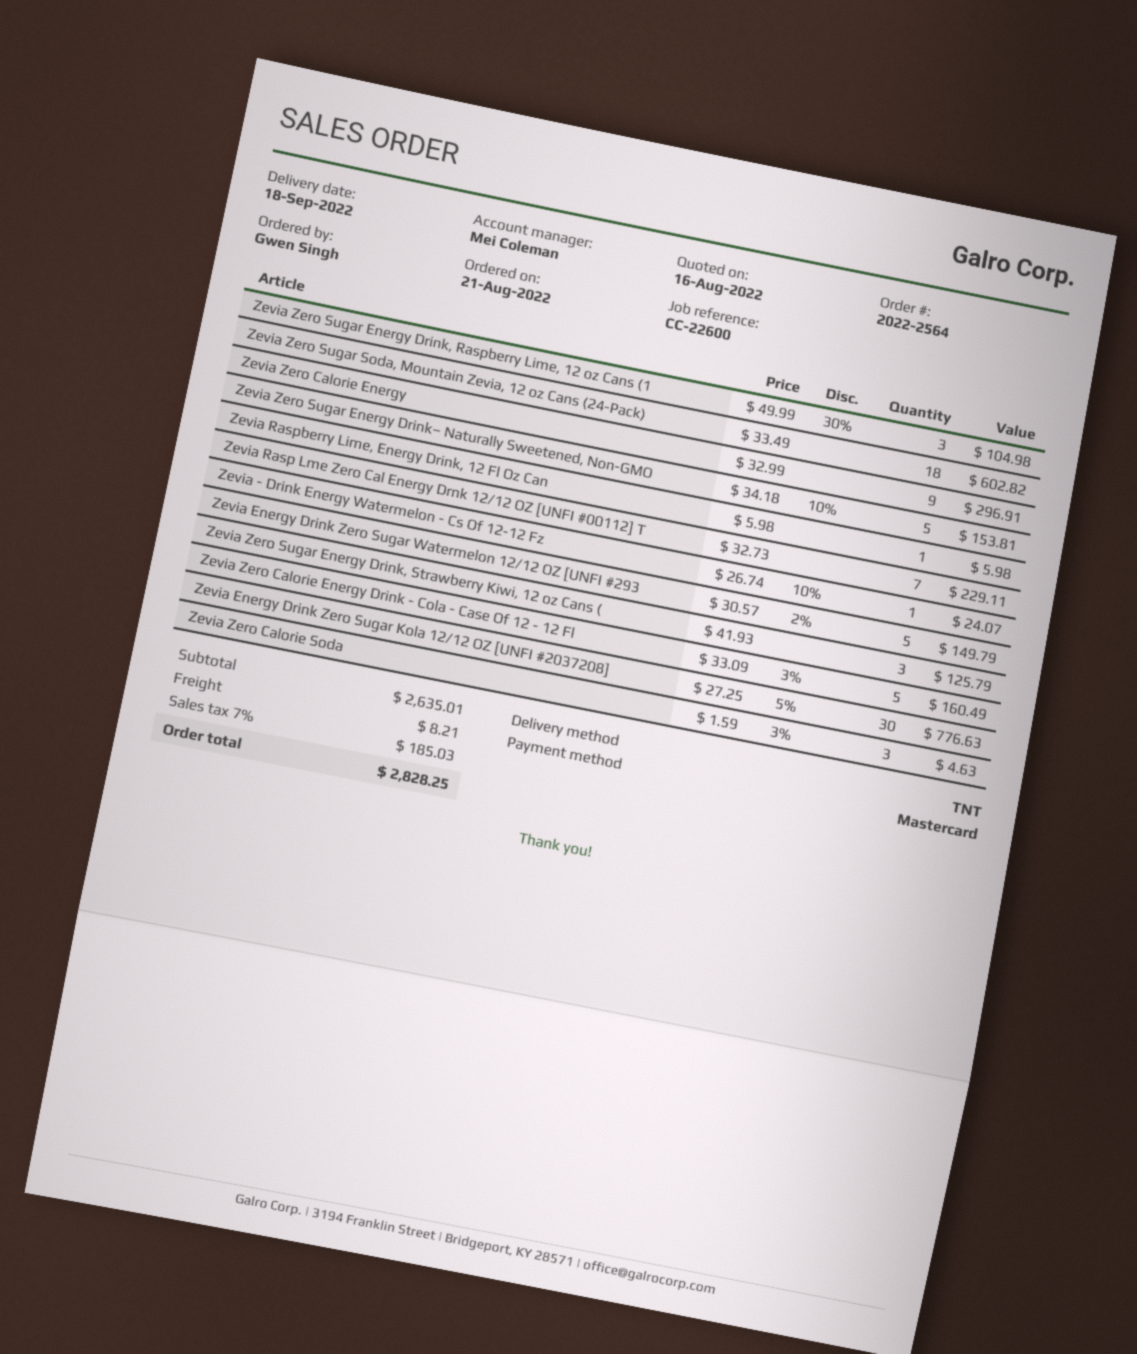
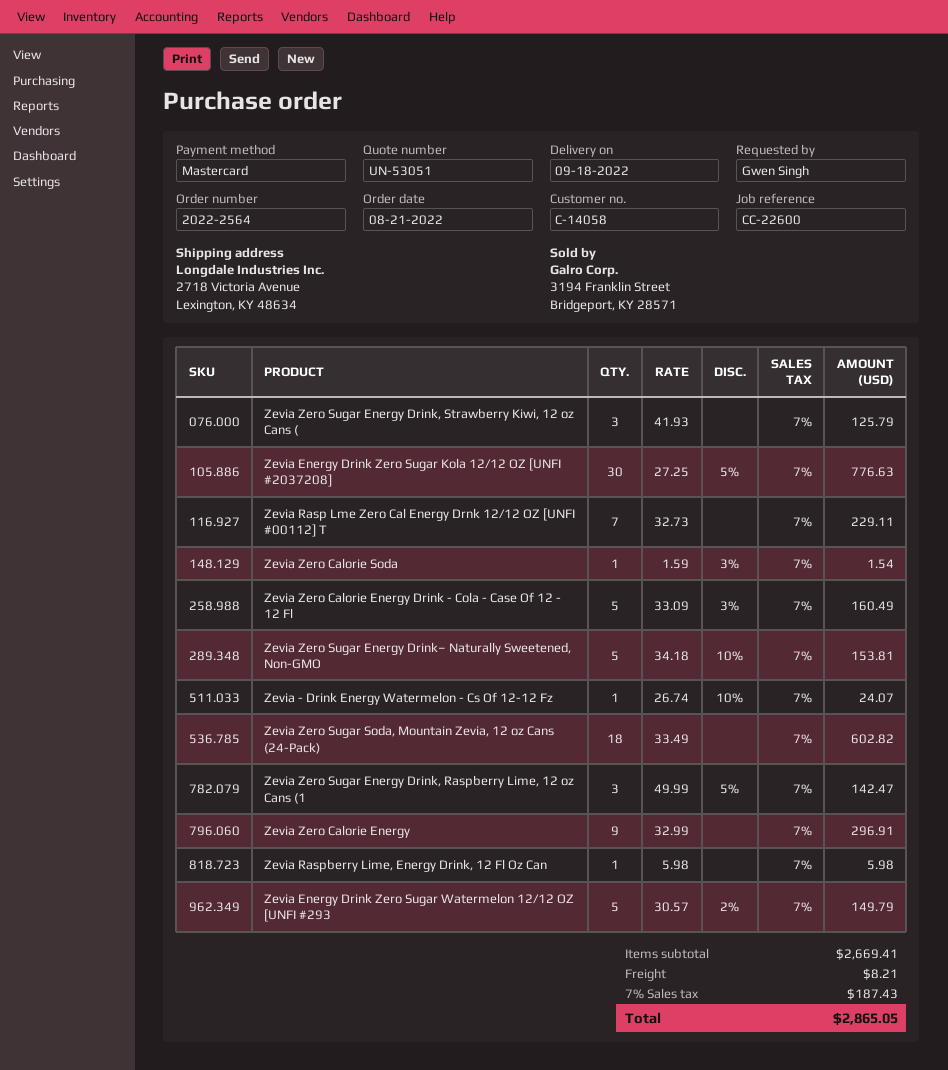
Zevia Zero Sugar Energy Drink, Raspberry Lime, 12 oz Cans (1: 3 x 49.99 - 30% = 104.98 -> 3 x 49.99 - 5% = 142.47
Zevia Zero Calorie Soda: 3 x 1.59 - 3% = 4.63 -> 1 x 1.59 - 3% = 1.54
subtotal: 2635.01 -> 2669.41
tax: 7% = 185.03 -> 7% = 187.43
total: 2828.25 -> 2865.05

